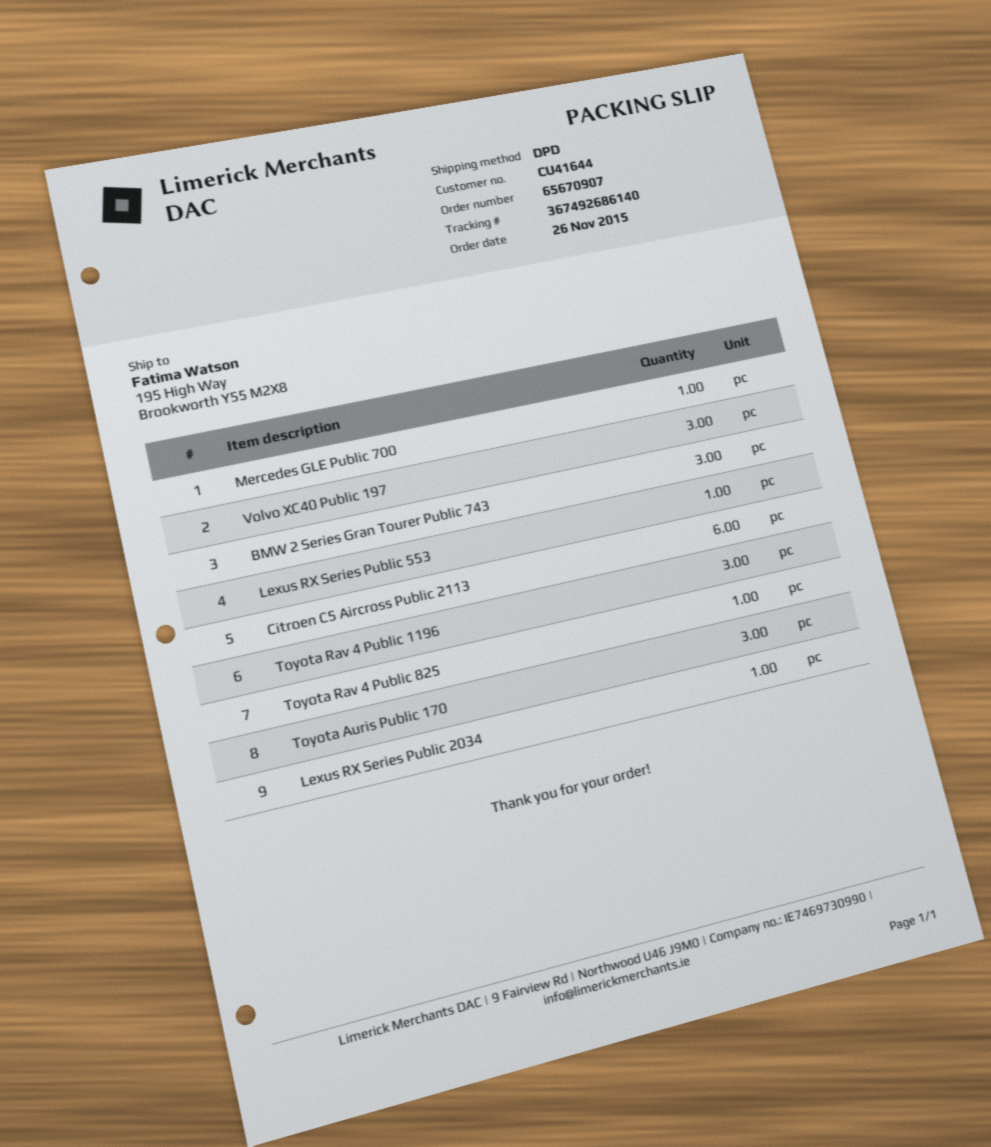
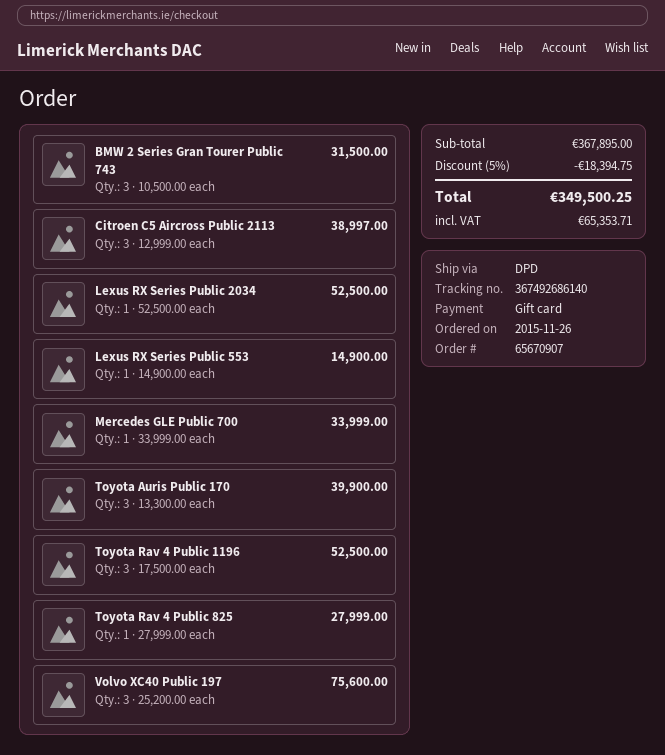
Citroen C5 Aircross Public 2113: 6 -> 3

